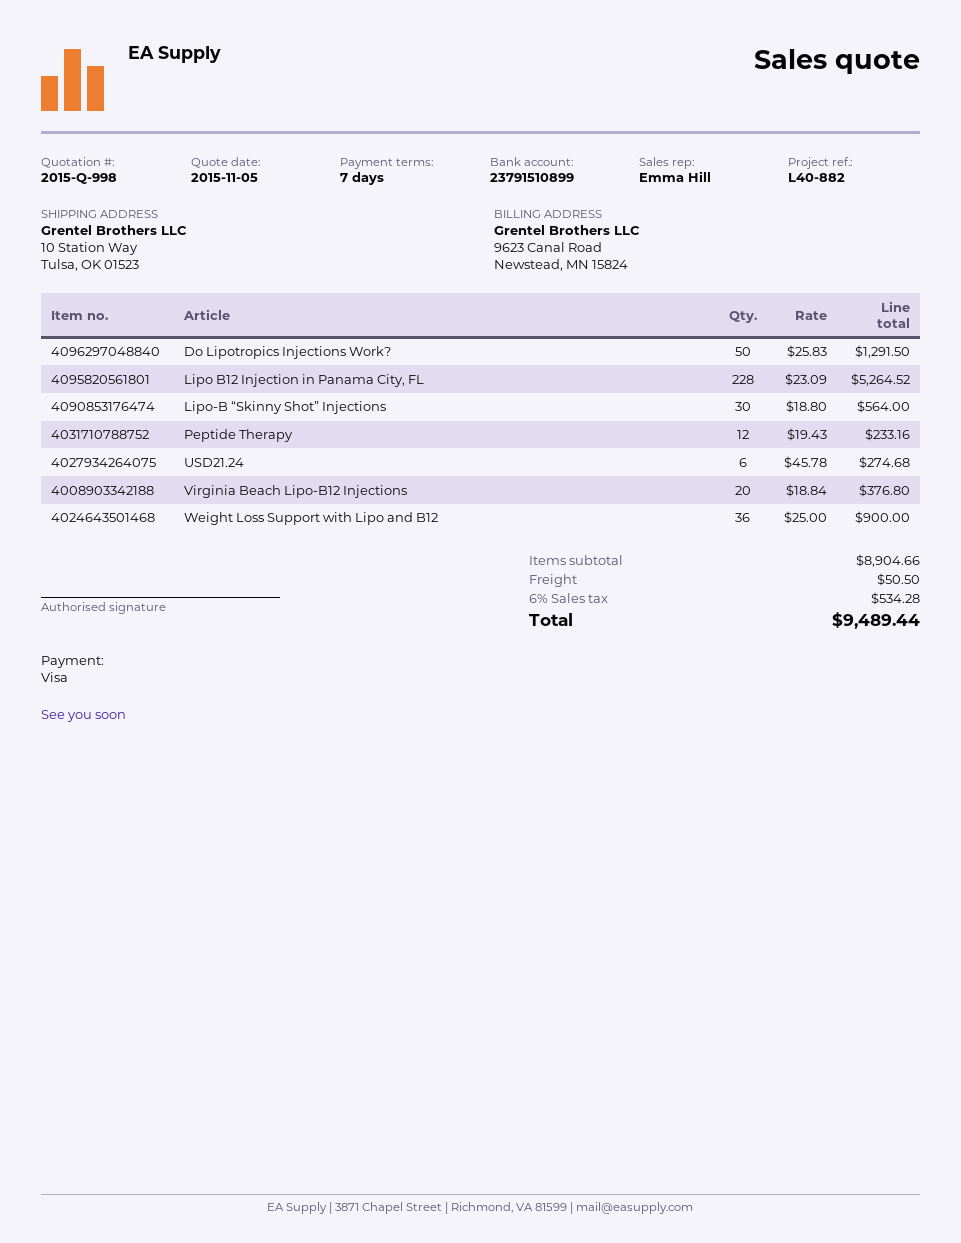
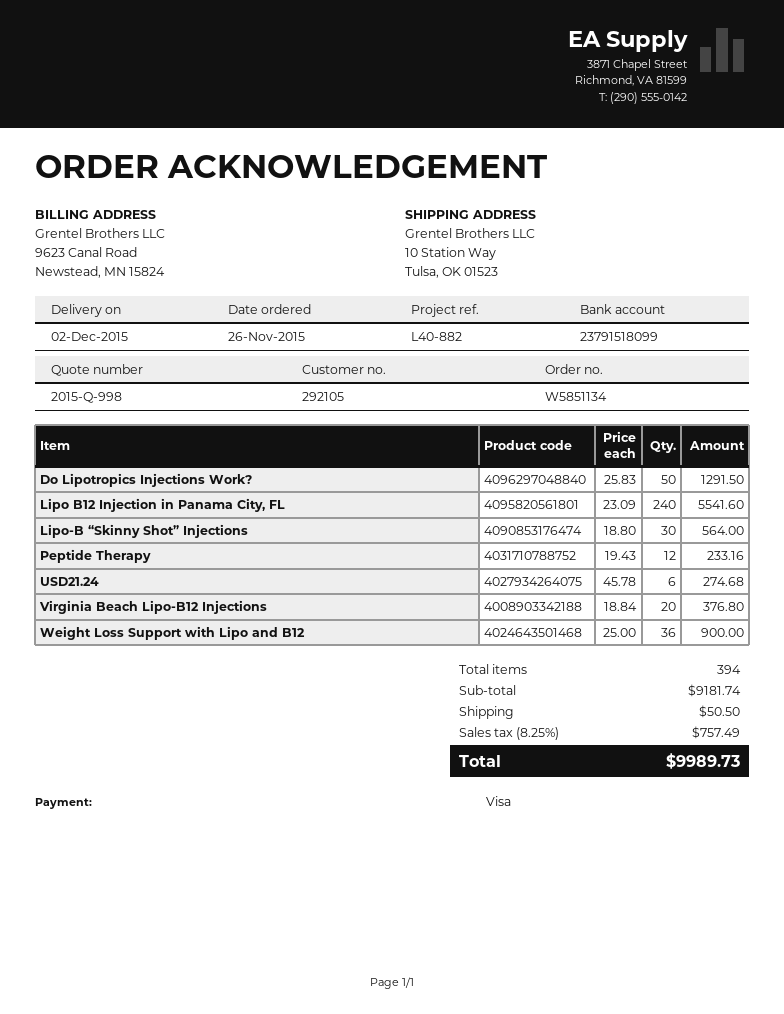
bank account: 23791510899 -> 23791518099
Lipo B12 Injection in Panama City, FL: 228 x 23.09 = 5264.52 -> 240 x 23.09 = 5541.60
subtotal: 8904.66 -> 9181.74
tax: 6% = 534.28 -> 8.25% = 757.49
total: 9489.44 -> 9989.73

